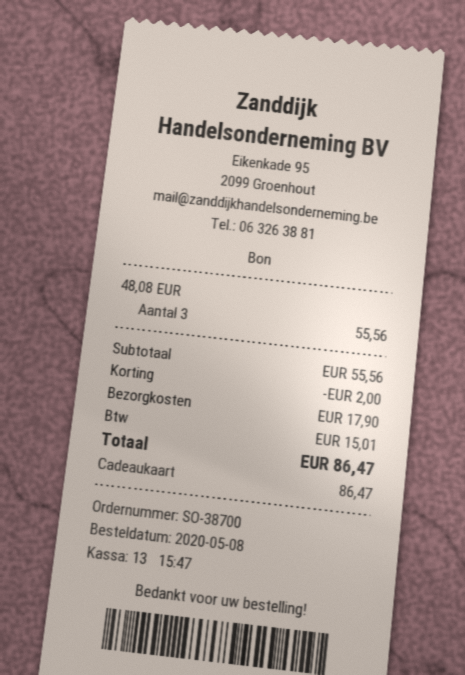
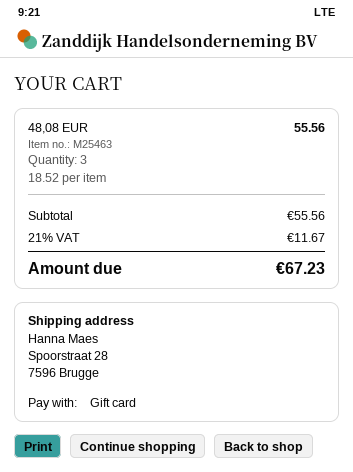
discount: 2.00 -> none
shipping: 17.90 -> none
tax: 15.01 -> 11.67
total: 86.47 -> 67.23

